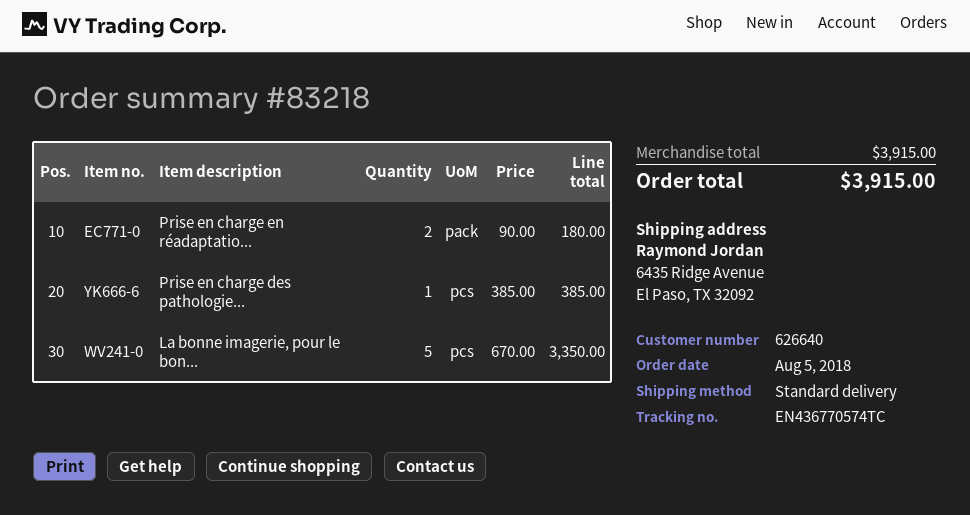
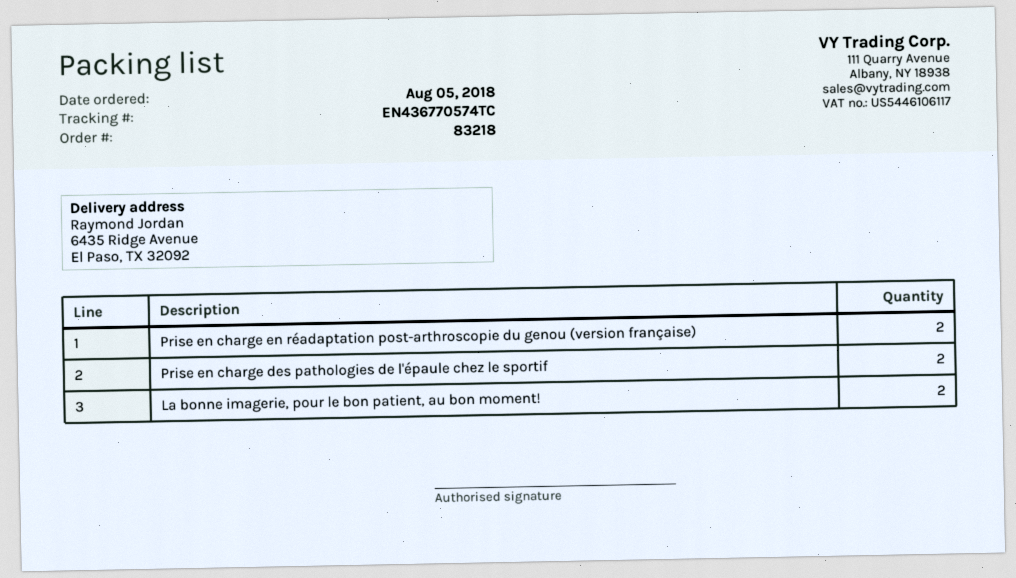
Prise en charge des pathologie...: 1 -> 2
La bonne imagerie, pour le bon...: 5 -> 2

